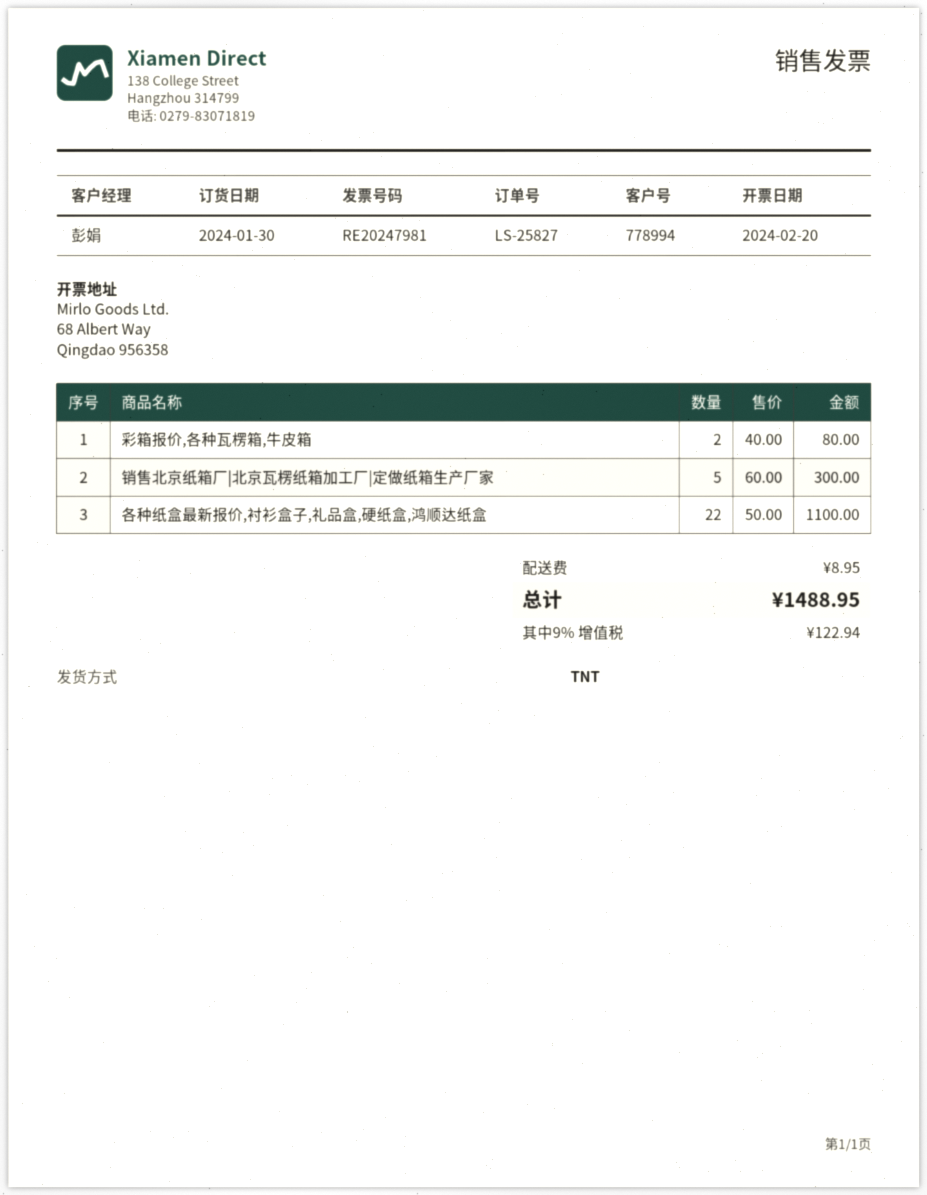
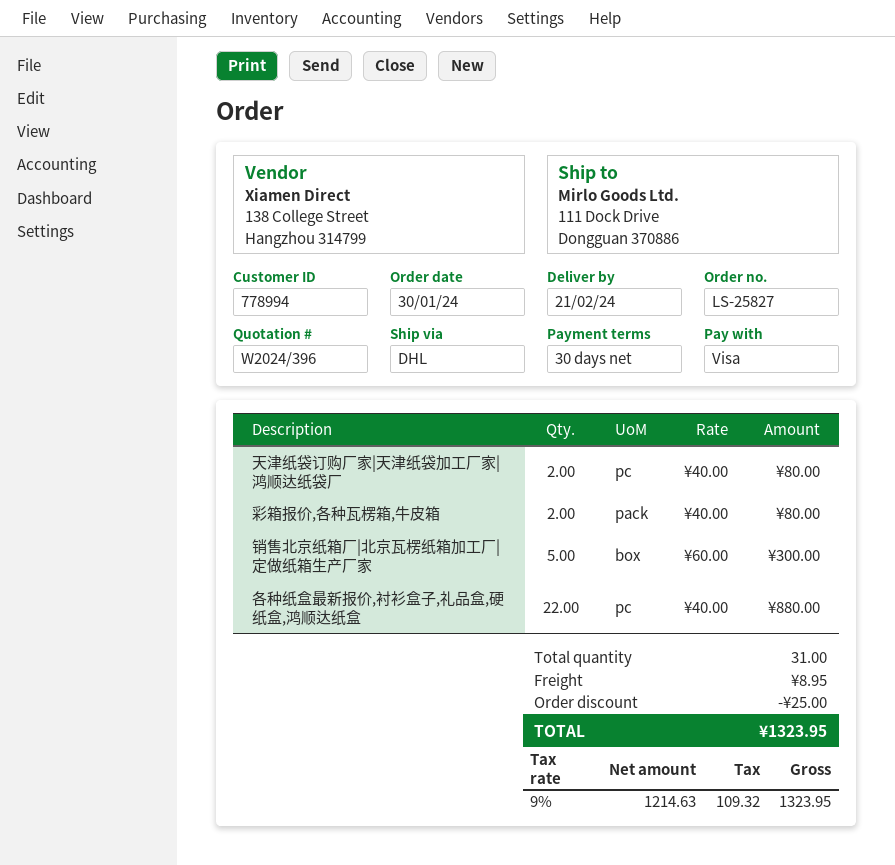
shipping method: TNT -> DHL
各种纸盒最新报价,衬衫盒子,礼品盒,硬纸盒,鸿顺达纸盒: 22 x 50.00 = 1100.00 -> 22 x 40.00 = 880.00
天津纸袋订购厂家|天津纸袋加工厂家|鸿顺达纸袋厂: none -> 2 x 40.00 = 80.00
discount: none -> 25.00
tax: 9% = 122.94 -> 9% = 109.32
total: 1488.95 -> 1323.95

